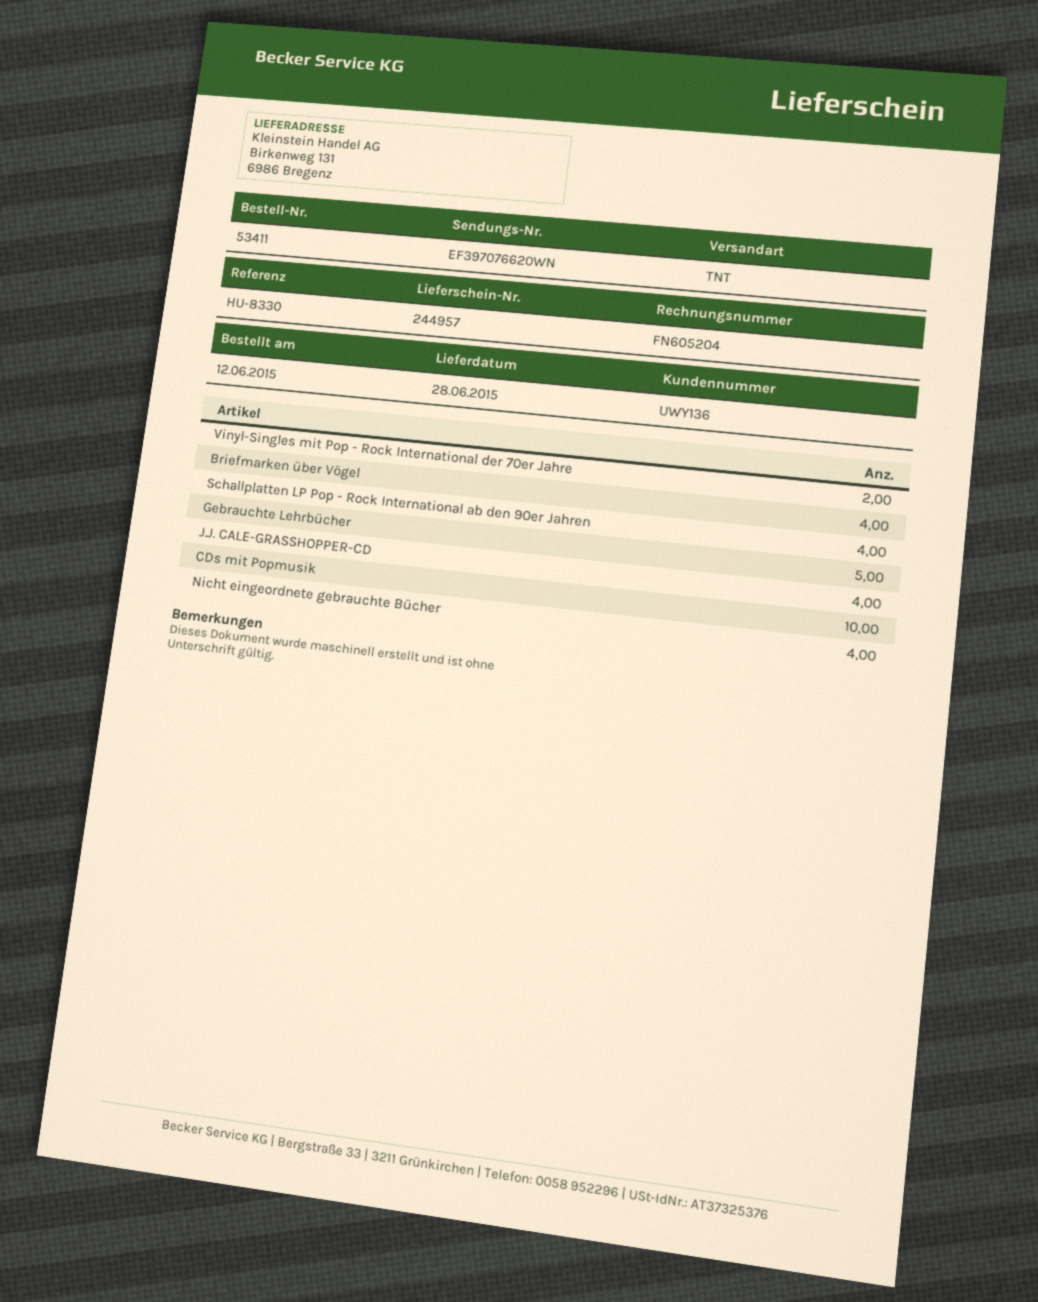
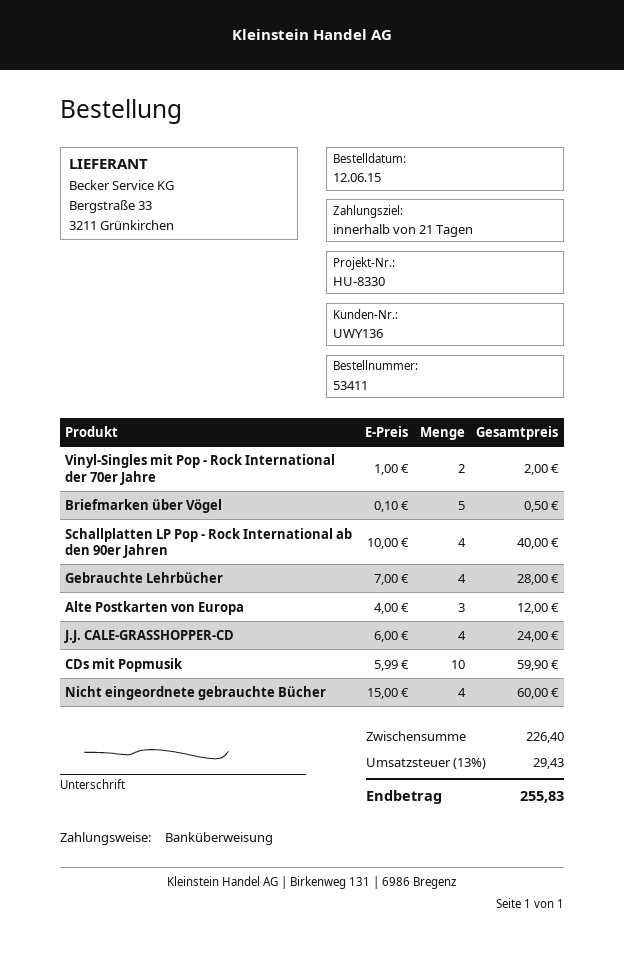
Briefmarken über Vögel: 4 -> 5
Gebrauchte Lehrbücher: 5 -> 4
Alte Postkarten von Europa: none -> 3

